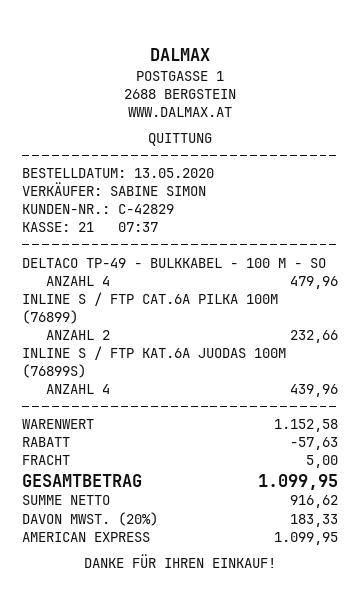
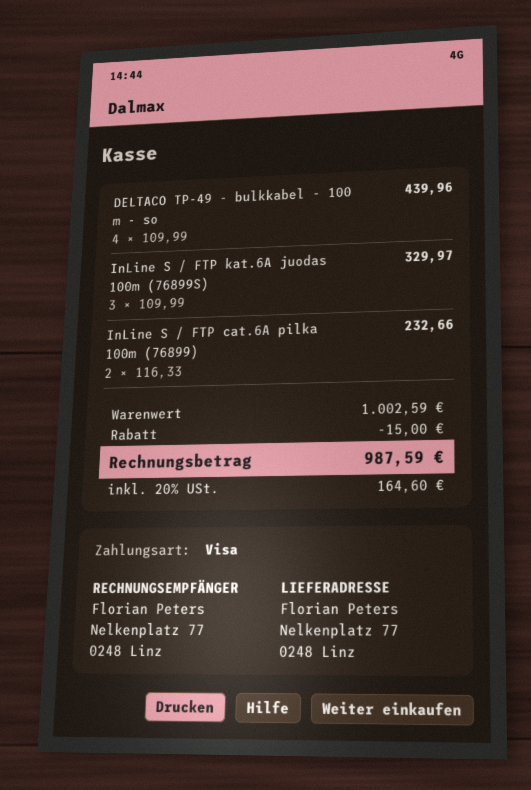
payment method: American Express -> Visa
DELTACO TP-49 - BULKKABEL - 100 M - SO: 4 for 479.96 -> 4 for 439.96
INLINE S / FTP KAT.6A JUODAS 100M (76899S): 4 for 439.96 -> 3 for 329.97
subtotal: 1152.58 -> 1002.59
discount: 57.63 -> 15.00
shipping: 5.00 -> none
tax: 20% = 183.33 -> 20% = 164.60
total: 1099.95 -> 987.59

